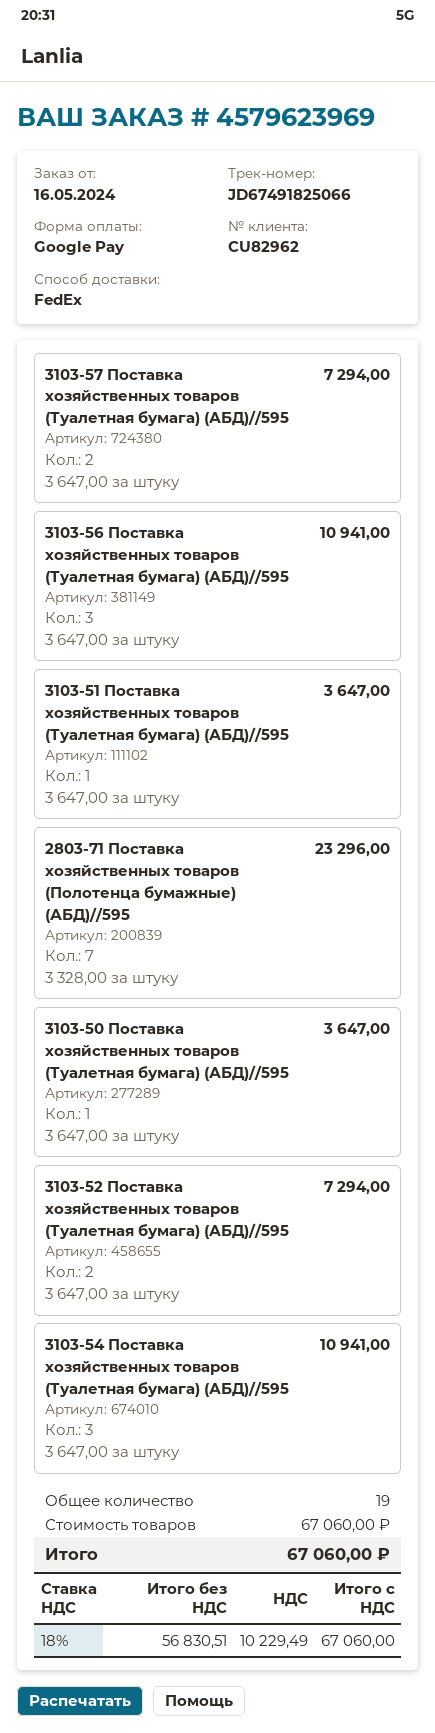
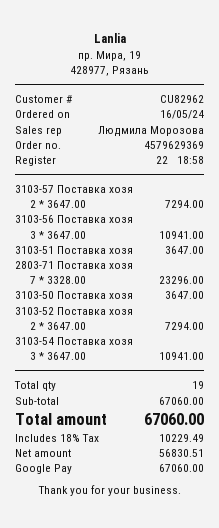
order number: 4579623969 -> 4579629369

